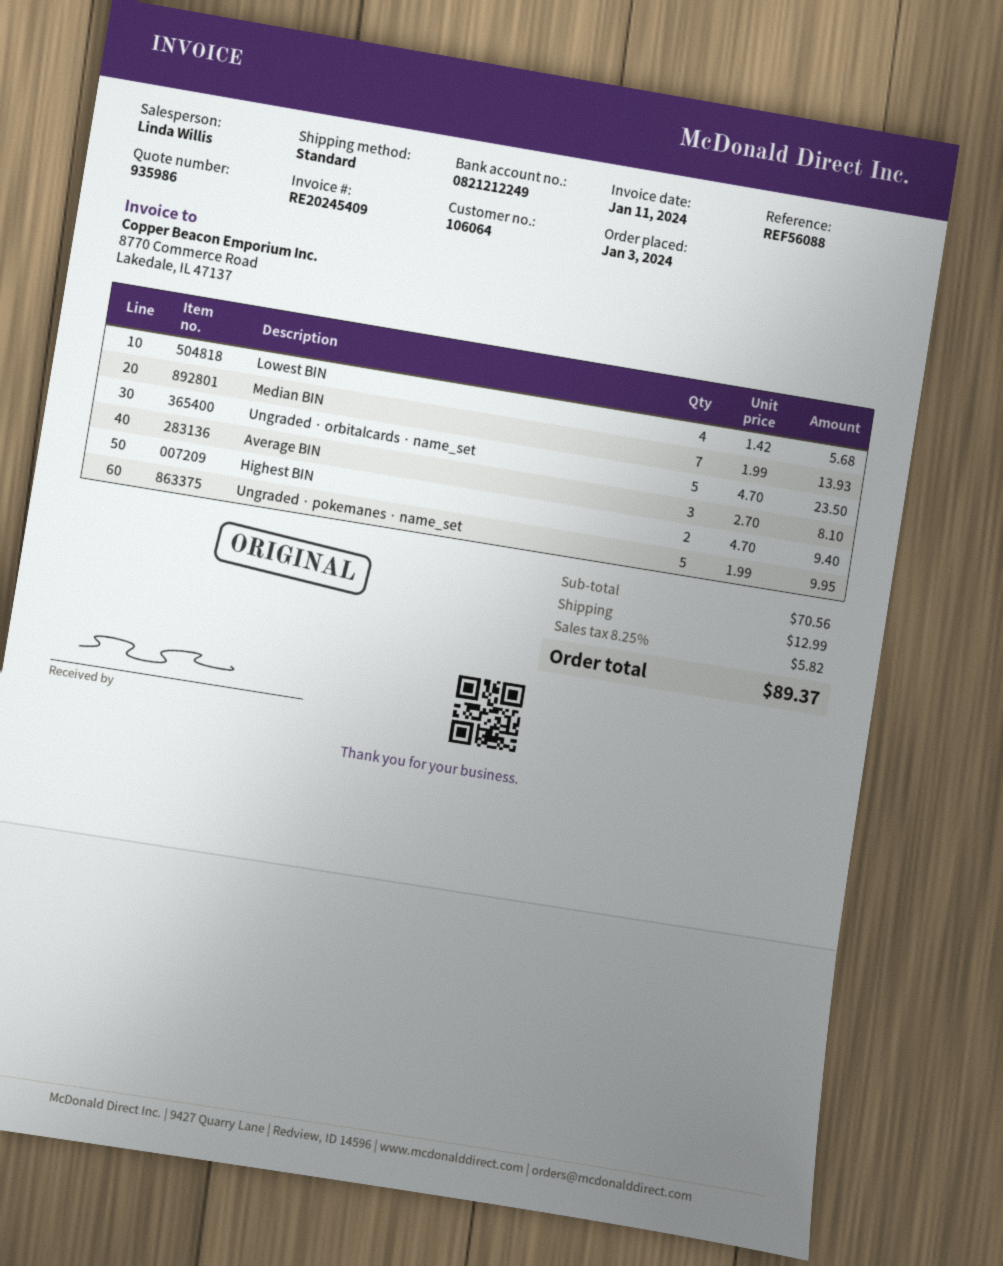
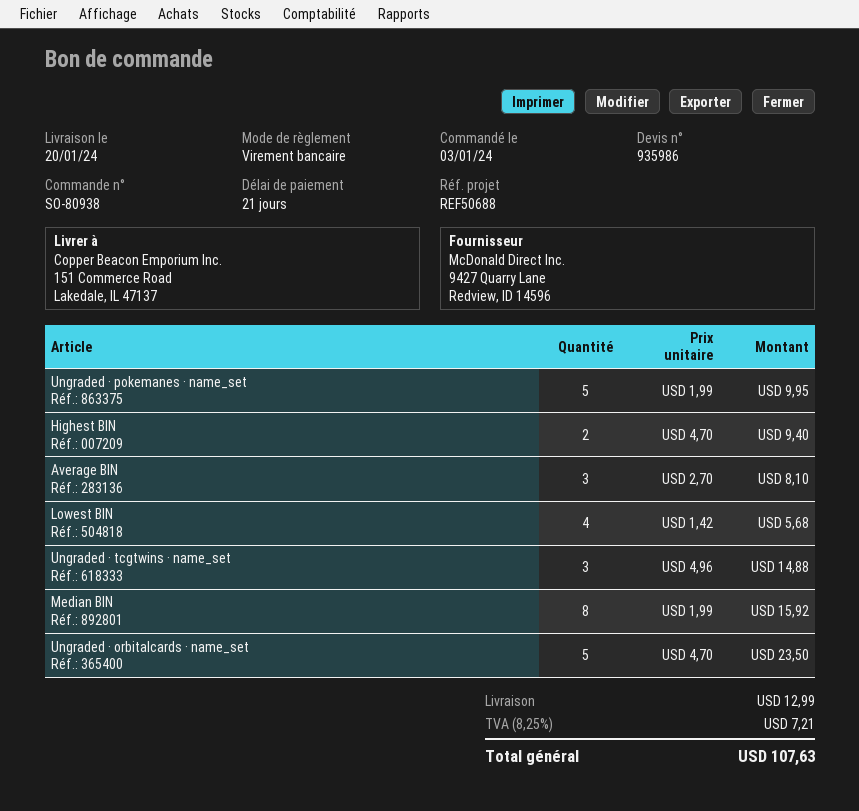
reference: REF56088 -> REF50688
Median BIN: 7 x 1.99 = 13.93 -> 8 x 1.99 = 15.92
Ungraded · tcgtwins · name_set: none -> 3 x 4.96 = 14.88
tax: 8.25% = 5.82 -> 8.25% = 7.21
total: 89.37 -> 107.63

